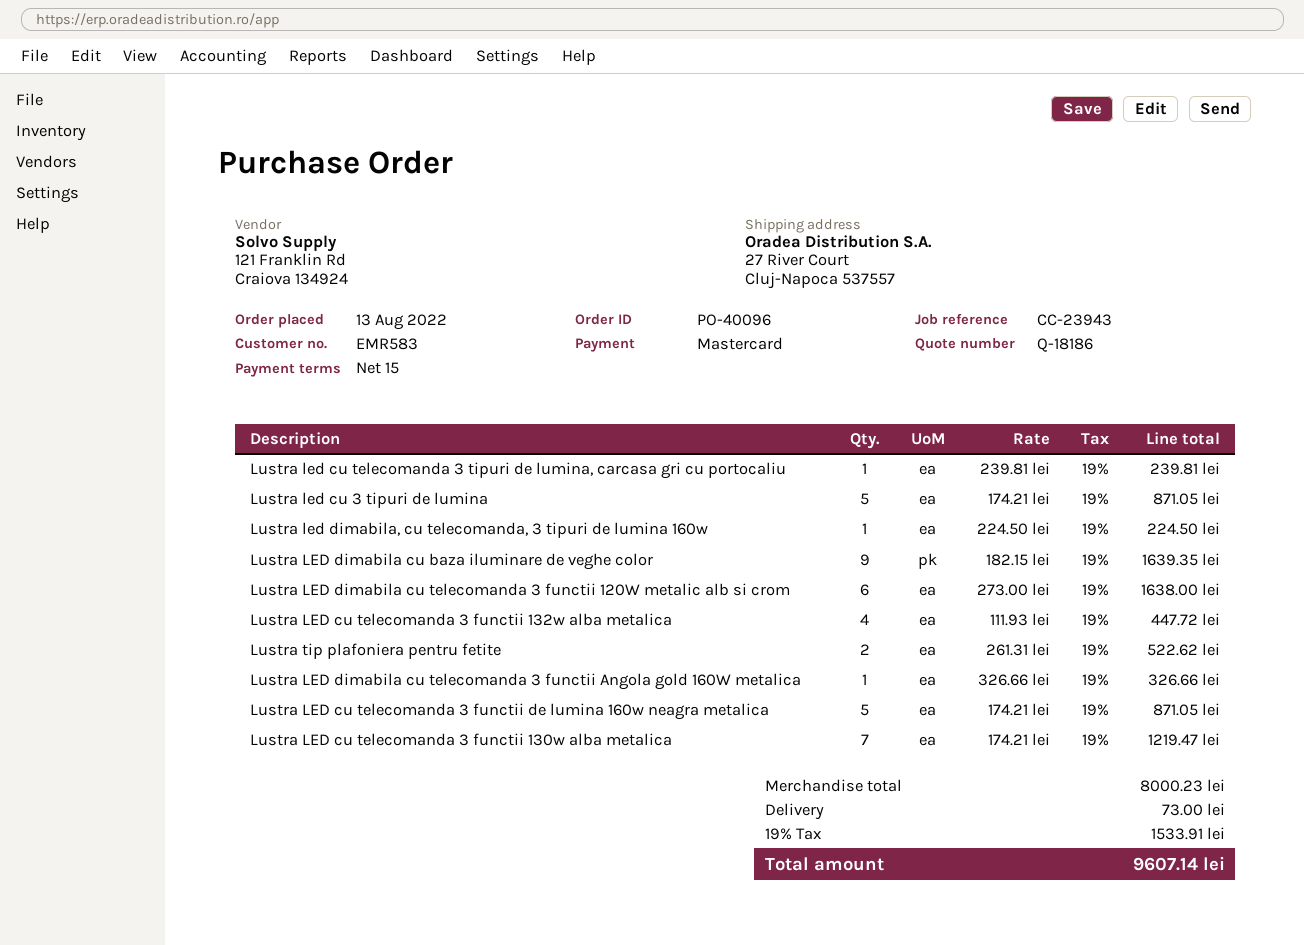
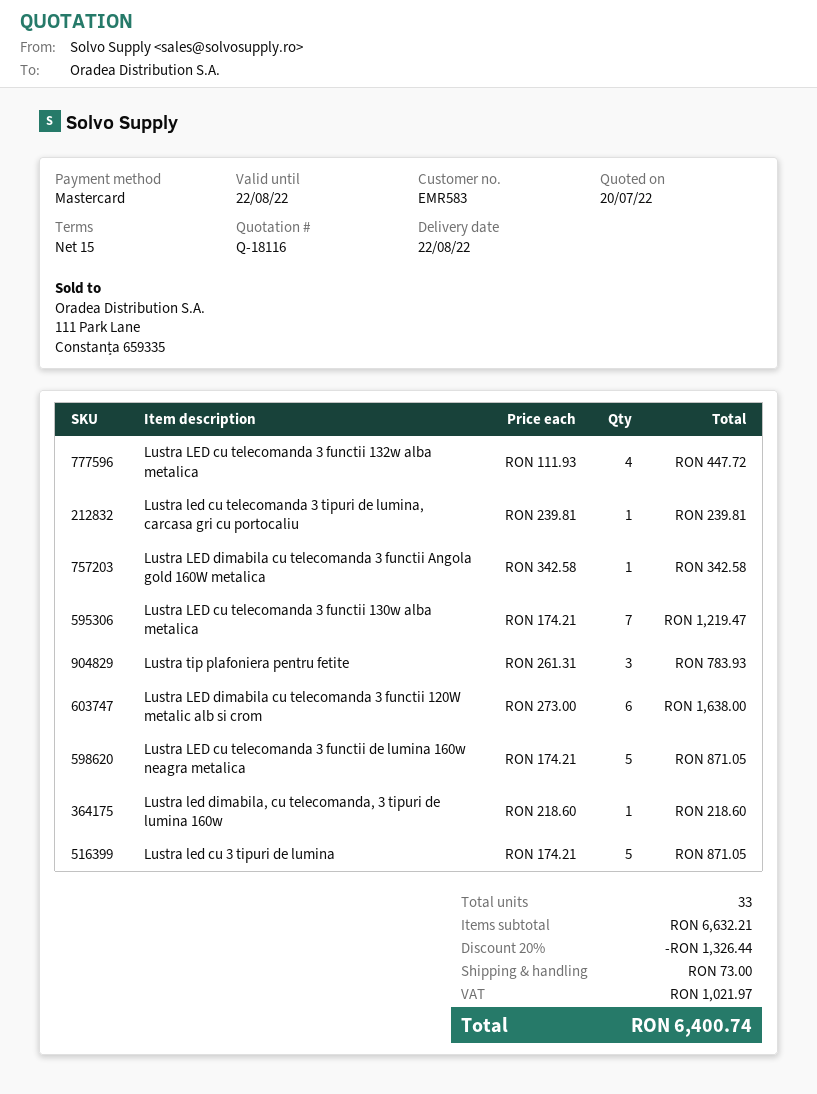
quote number: Q-18186 -> Q-18116
Lustra led dimabila, cu telecomanda, 3 tipuri de lumina 160w: 1 x 224.50 = 224.50 -> 1 x 218.60 = 218.60
Lustra LED dimabila cu baza iluminare de veghe color: 9 x 182.15 = 1639.35 -> none
Lustra tip plafoniera pentru fetite: 2 x 261.31 = 522.62 -> 3 x 261.31 = 783.93
Lustra LED dimabila cu telecomanda 3 functii Angola gold 160W metalica: 1 x 326.66 = 326.66 -> 1 x 342.58 = 342.58
subtotal: 8000.23 -> 6632.21
discount: none -> 20% = 1326.44
tax: 1533.91 -> 1021.97
total: 9607.14 -> 6400.74

